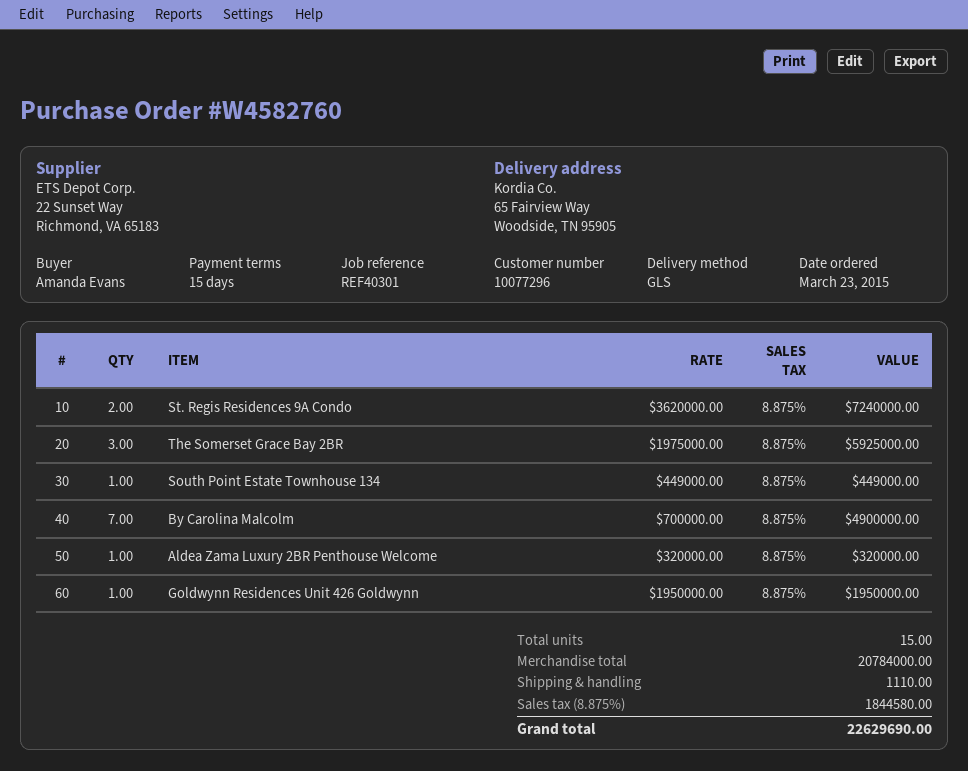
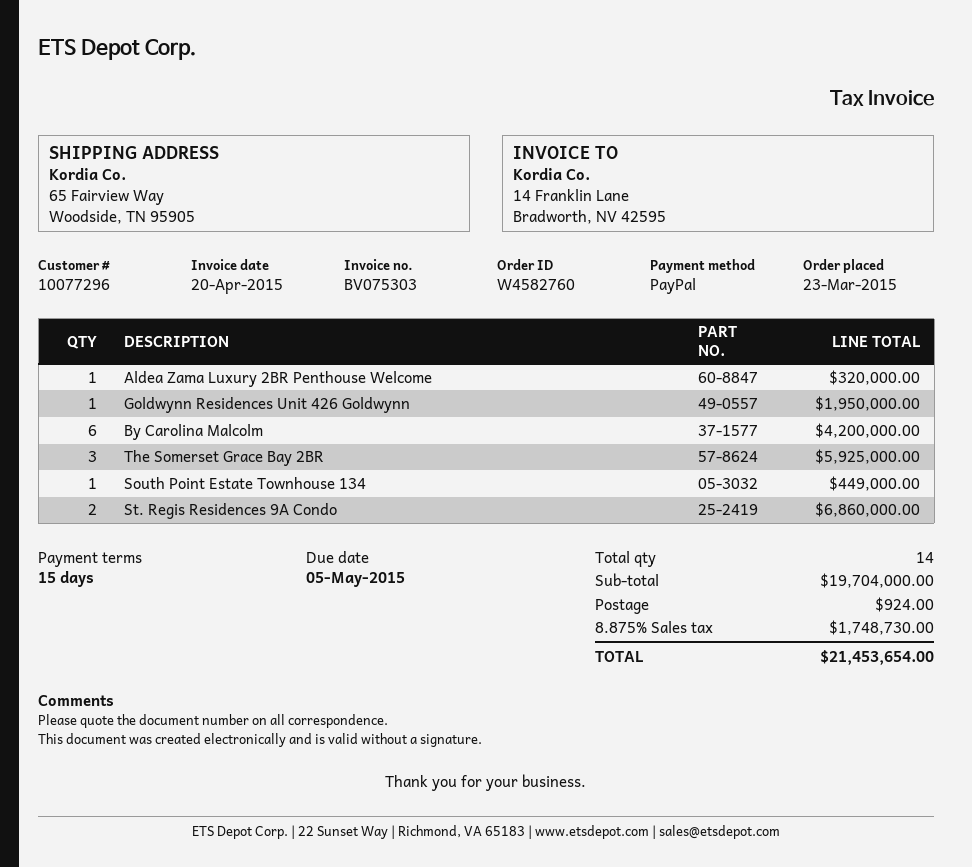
St. Regis Residences 9A Condo: 2 for 7240000.00 -> 2 for 6860000.00
By Carolina Malcolm: 7 for 4900000.00 -> 6 for 4200000.00
total quantity: 15 -> 14
subtotal: 20784000.00 -> 19704000.00
shipping: 1110.00 -> 924.00
tax: 8.875% = 1844580.00 -> 8.875% = 1748730.00
total: 22629690.00 -> 21453654.00

